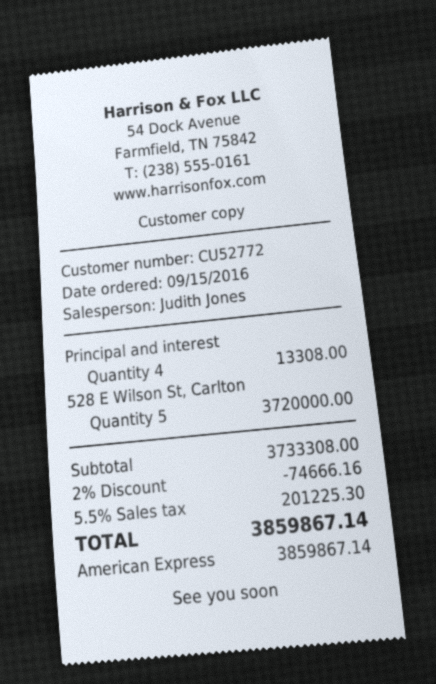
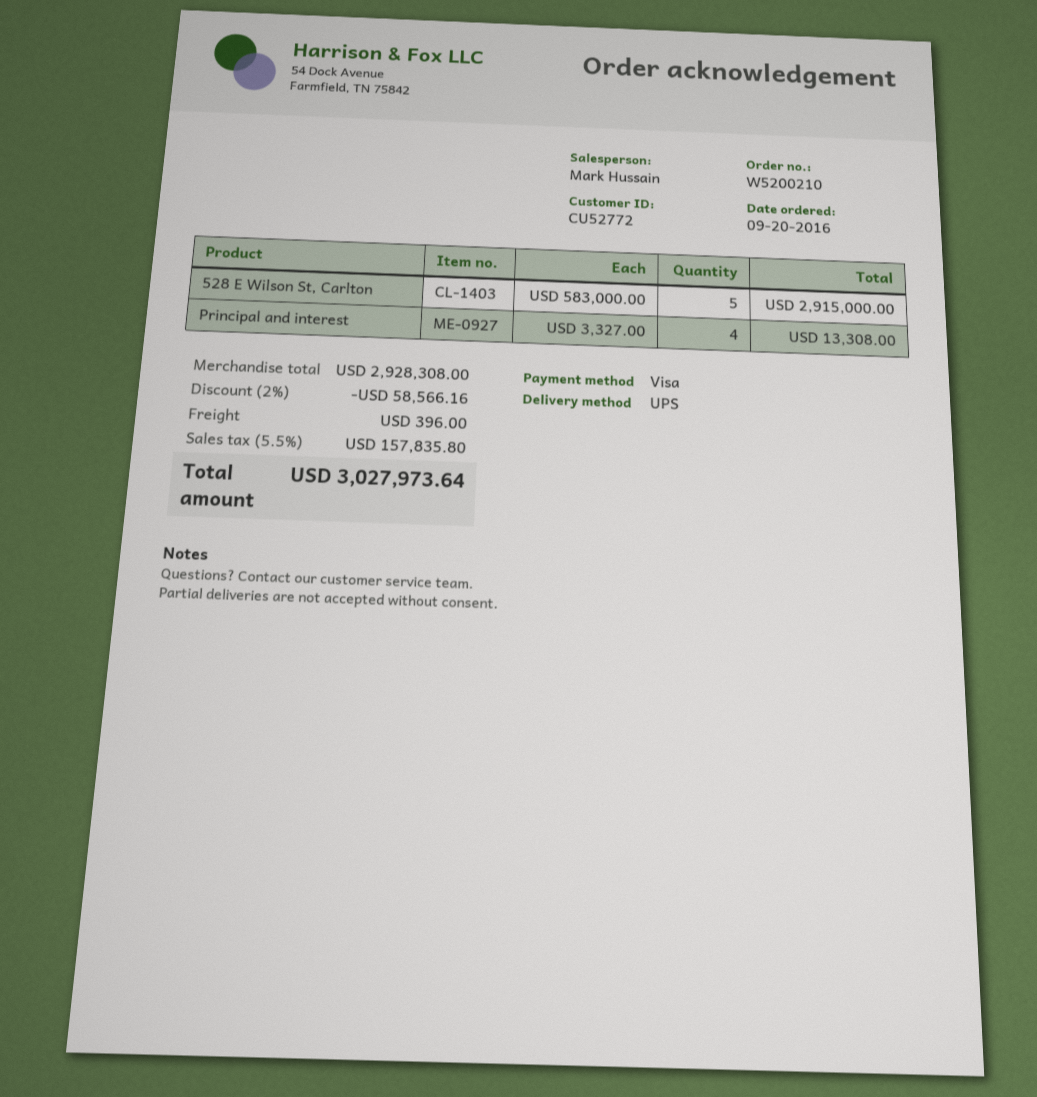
order date: 2016-09-15 -> 2016-09-20
sales rep: Judith Jones -> Mark Hussain
payment method: American Express -> Visa
528 E Wilson St, Carlton: 5 for 3720000.00 -> 5 for 2915000.00
subtotal: 3733308.00 -> 2928308.00
discount: 2% = 74666.16 -> 2% = 58566.16
shipping: none -> 396.00
tax: 5.5% = 201225.30 -> 5.5% = 157835.80
total: 3859867.14 -> 3027973.64

